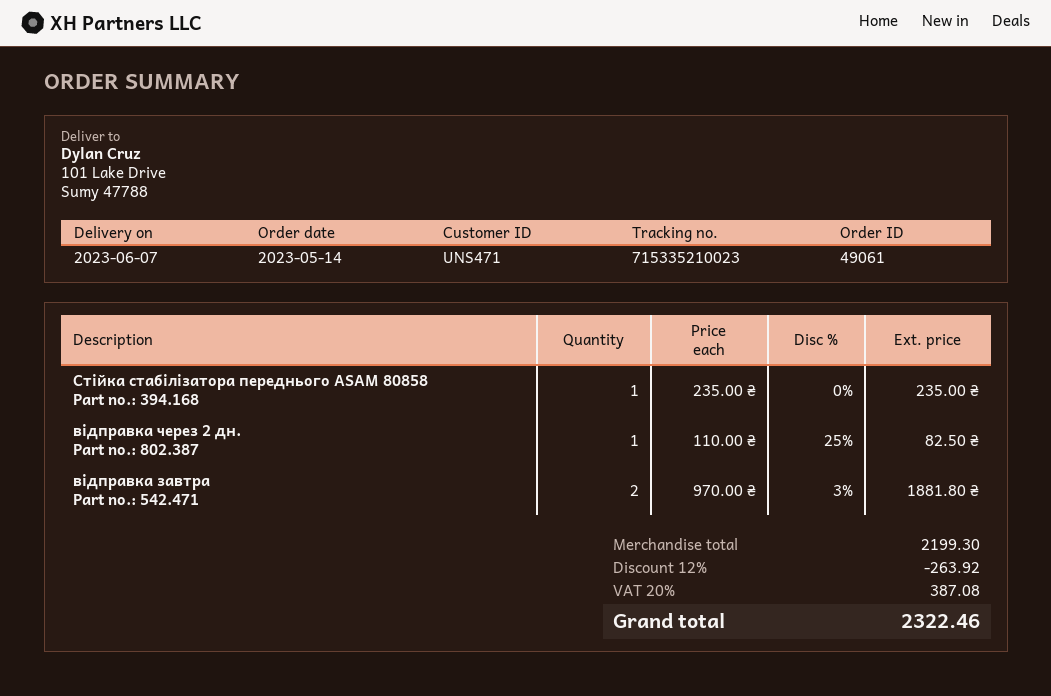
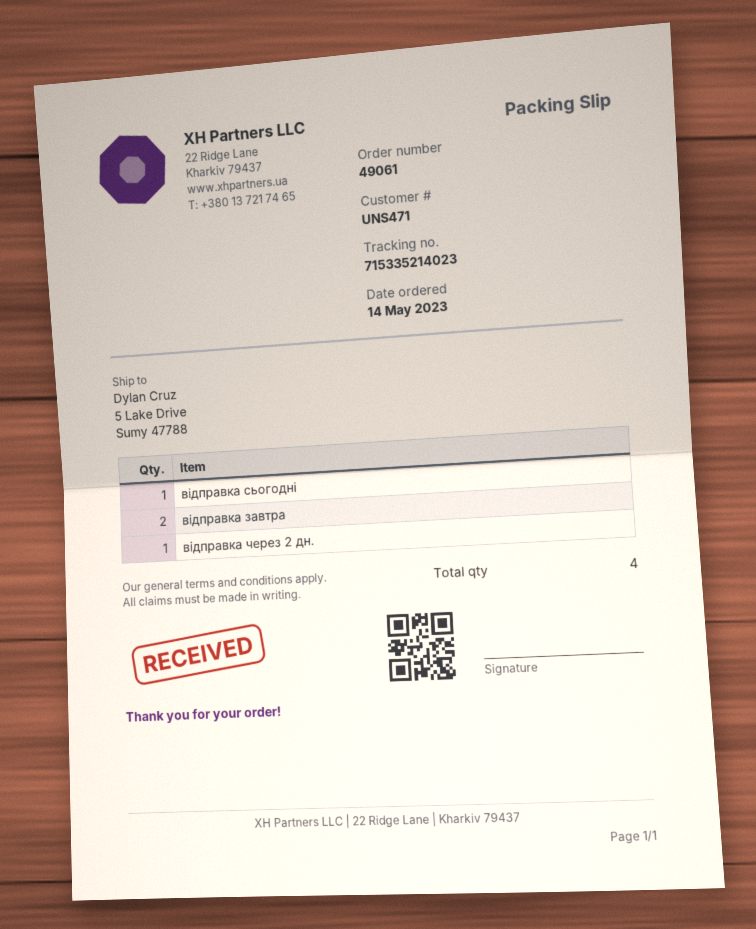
tracking number: 715335210023 -> 715335214023
ship to: 101 Lake Drive, Sumy 47788 -> 5 Lake Drive, Sumy 47788
Стійка стабілізатора переднього ASAM 80858: 1 -> none
відправка сьогодні: none -> 1

